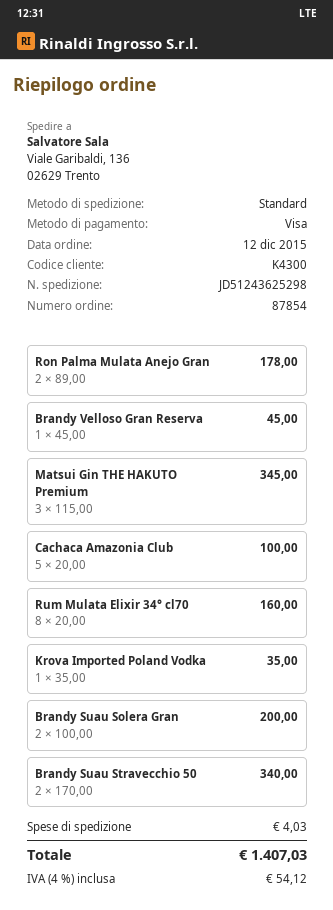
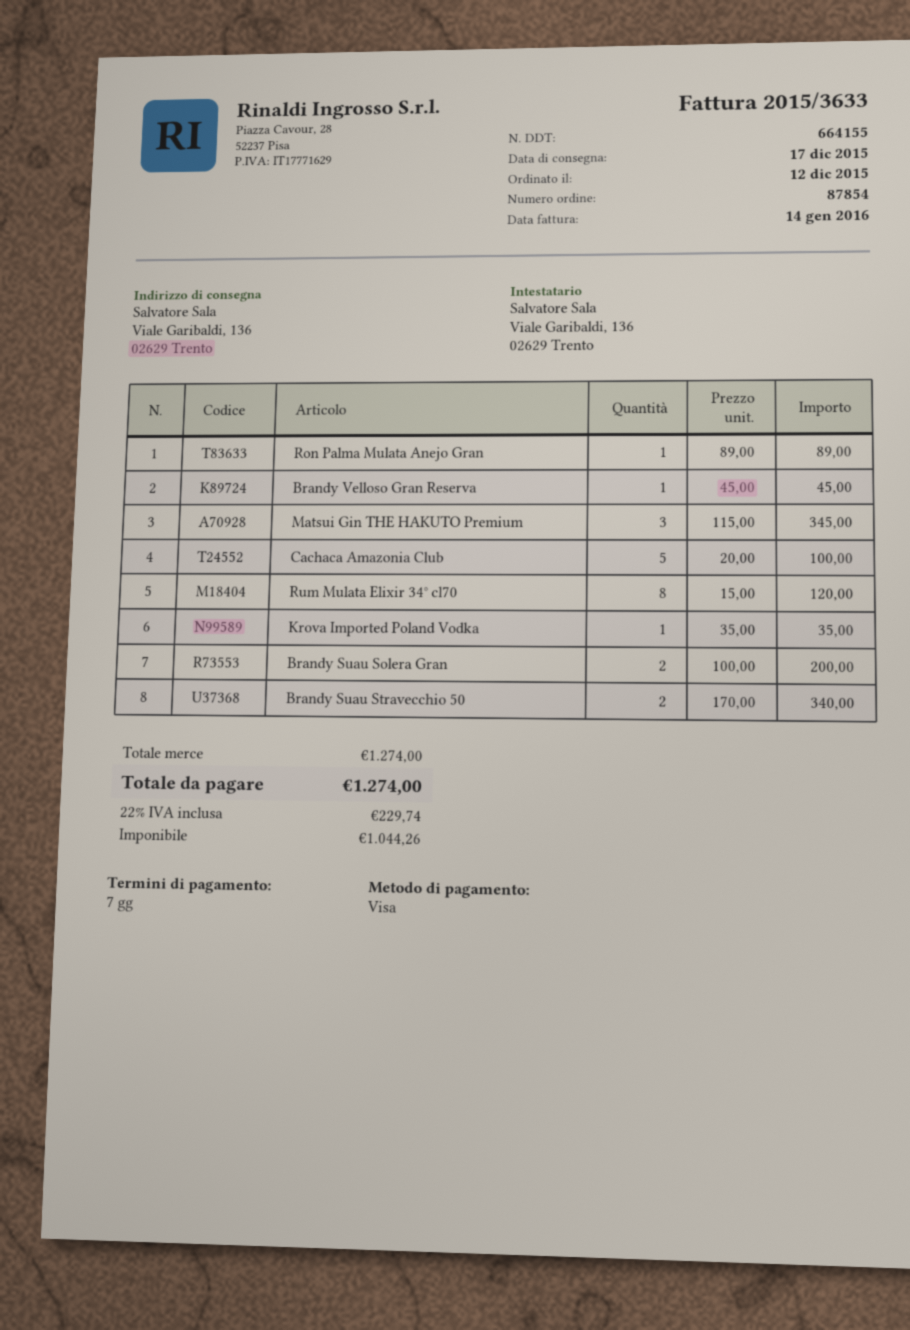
Ron Palma Mulata Anejo Gran: 2 x 89.00 = 178.00 -> 1 x 89.00 = 89.00
Rum Mulata Elixir 34° cl70: 8 x 20.00 = 160.00 -> 8 x 15.00 = 120.00
shipping: 4.03 -> none
tax: 4% = 54.12 -> 22% = 229.74
total: 1407.03 -> 1274.00

